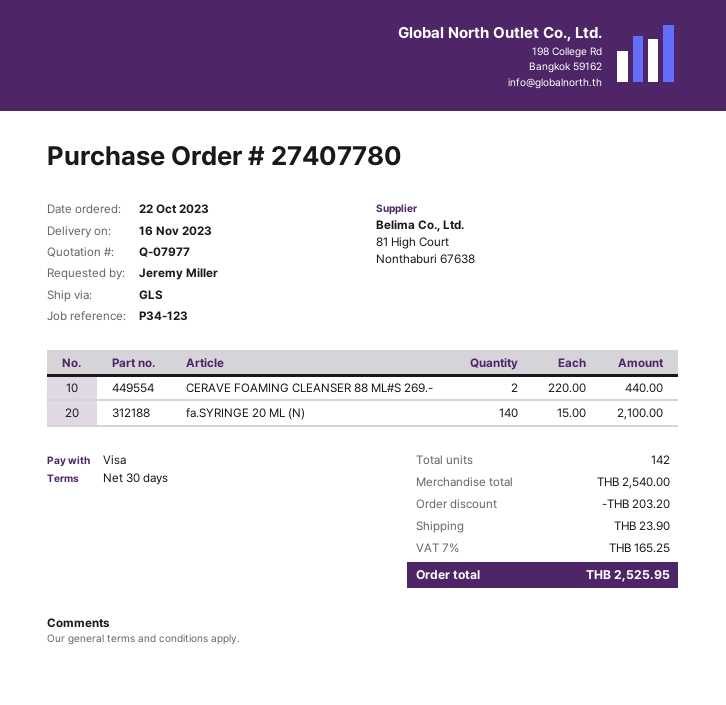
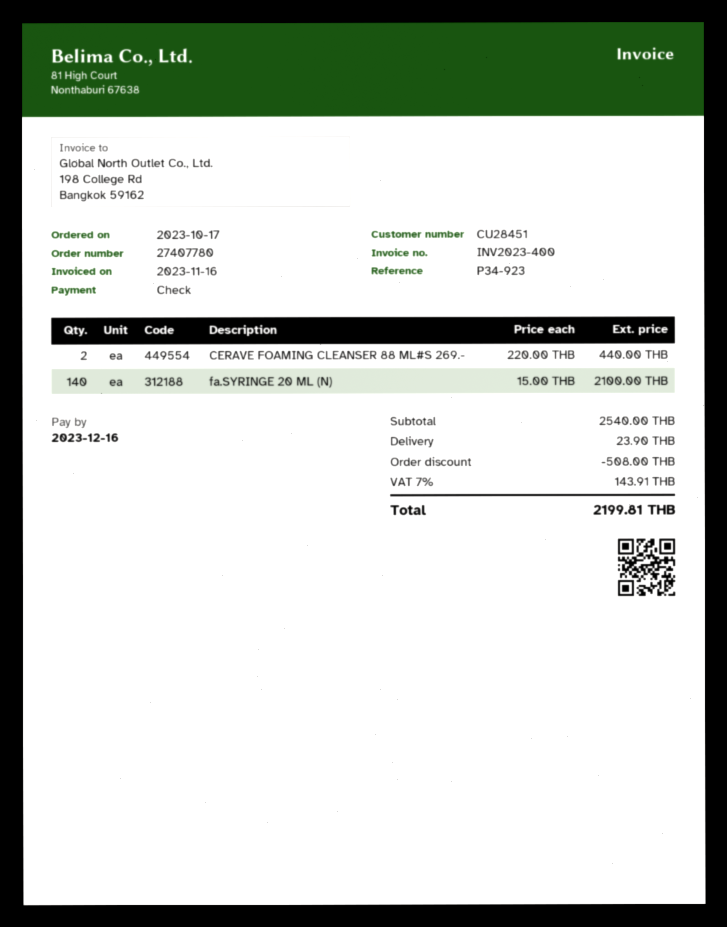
order date: 2023-10-22 -> 2023-10-17
reference: P34-123 -> P34-923
payment method: Visa -> cheque
discount: 203.20 -> 508.00
tax: 7% = 165.25 -> 7% = 143.91
total: 2525.95 -> 2199.81

